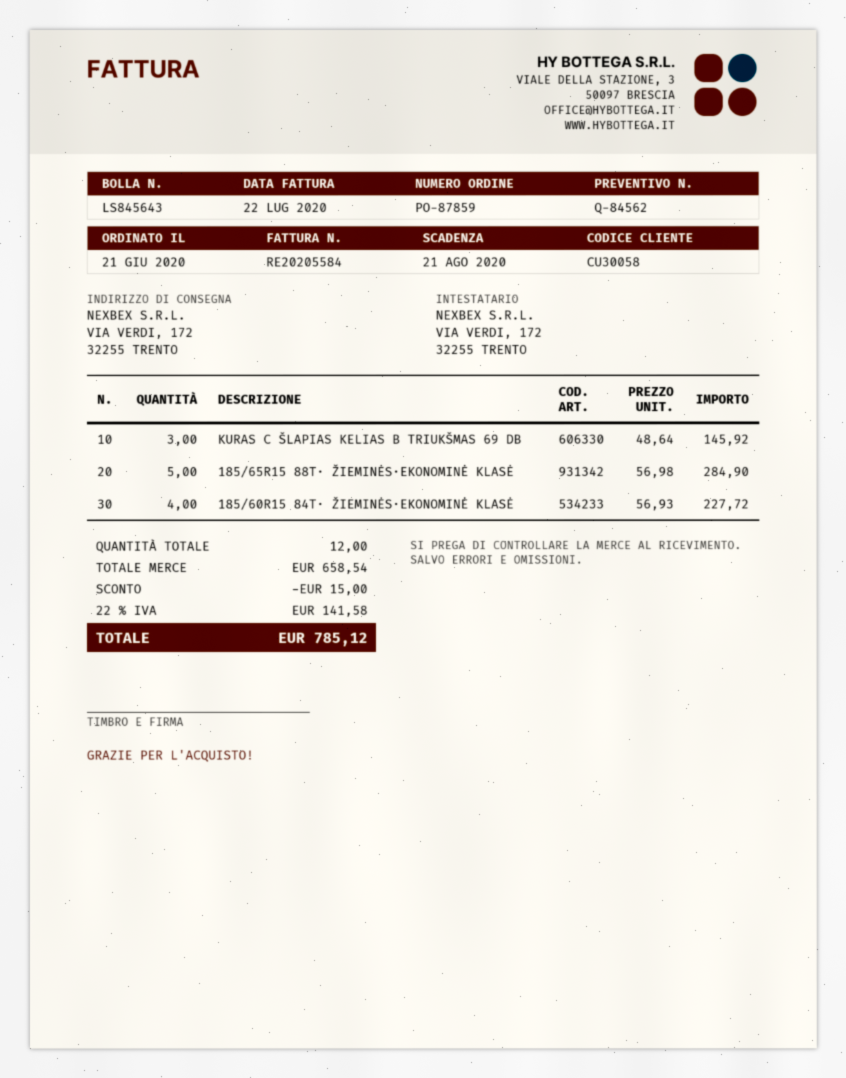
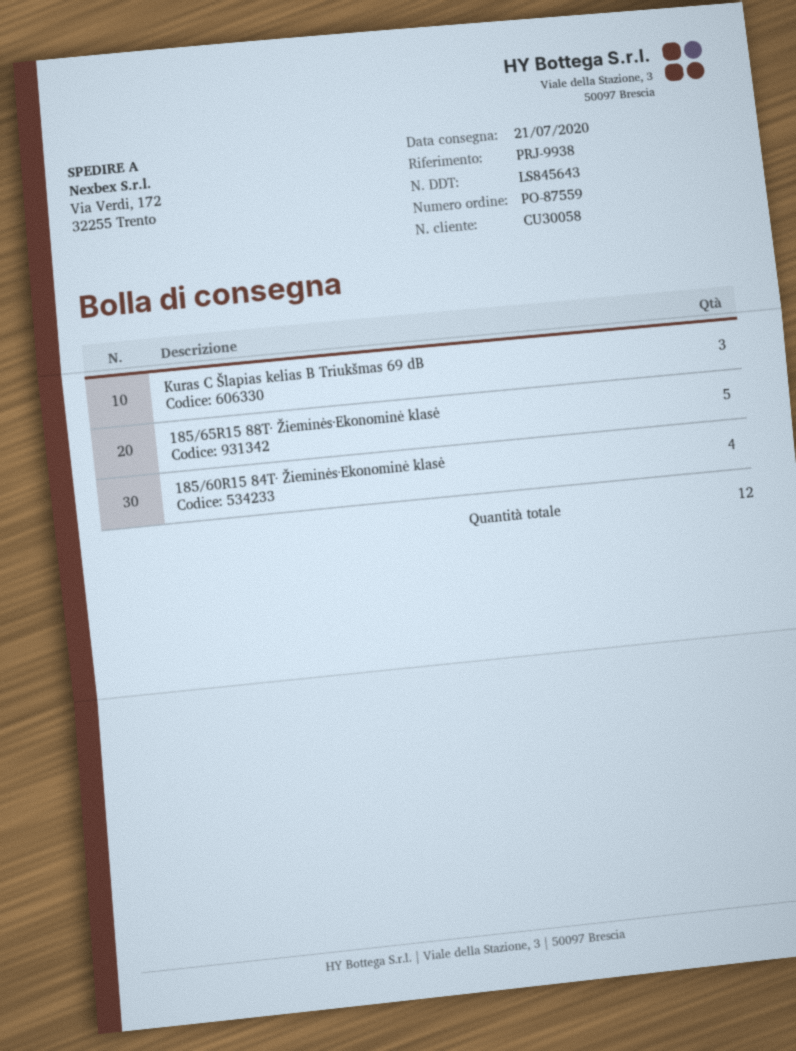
order number: PO-87859 -> PO-87559

